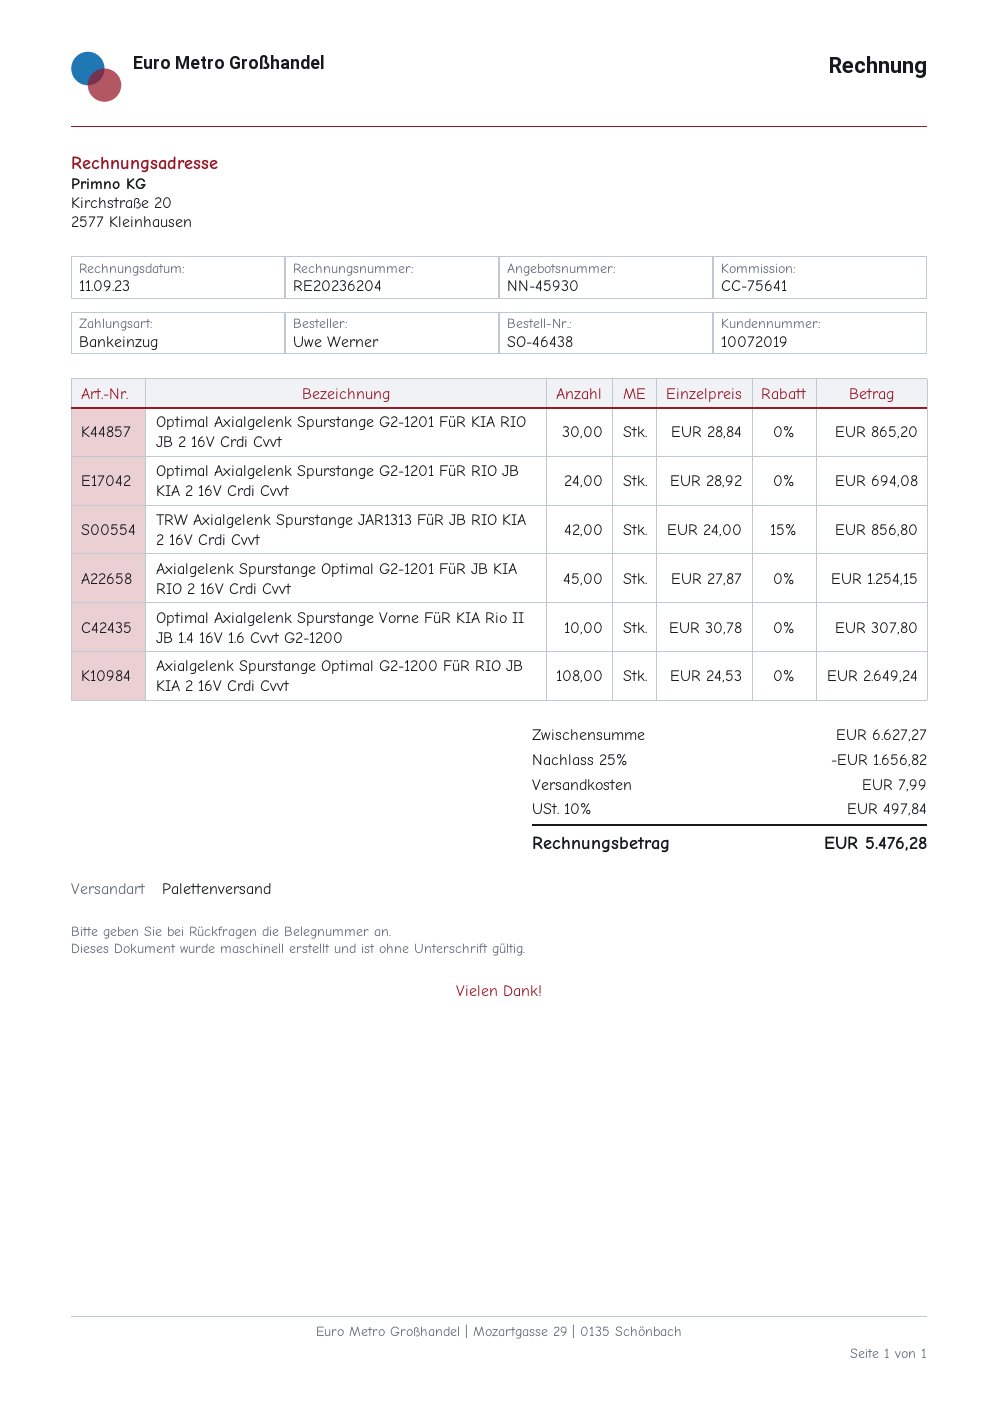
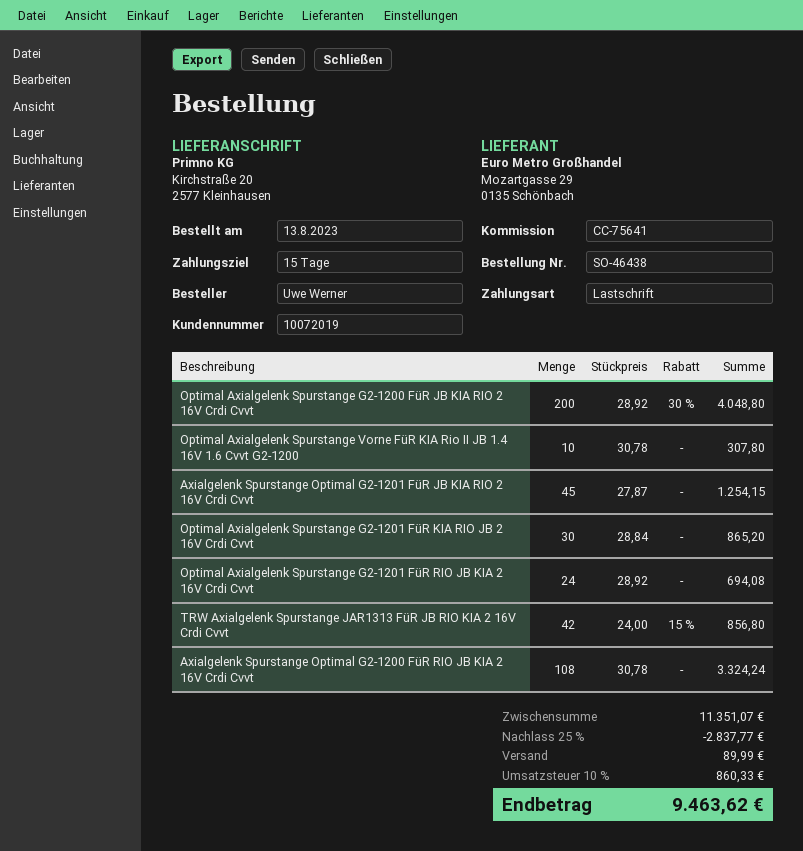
Axialgelenk Spurstange Optimal G2-1200 FüR RIO JB KIA 2 16V Crdi Cvvt: 108 x 24.53 = 2649.24 -> 108 x 30.78 = 3324.24
Optimal Axialgelenk Spurstange G2-1200 FüR JB KIA RIO 2 16V Crdi Cvvt: none -> 200 x 28.92 - 30% = 4048.80
subtotal: 6627.27 -> 11351.07
discount: 25% = 1656.82 -> 25% = 2837.77
shipping: 7.99 -> 89.99
tax: 10% = 497.84 -> 10% = 860.33
total: 5476.28 -> 9463.62

